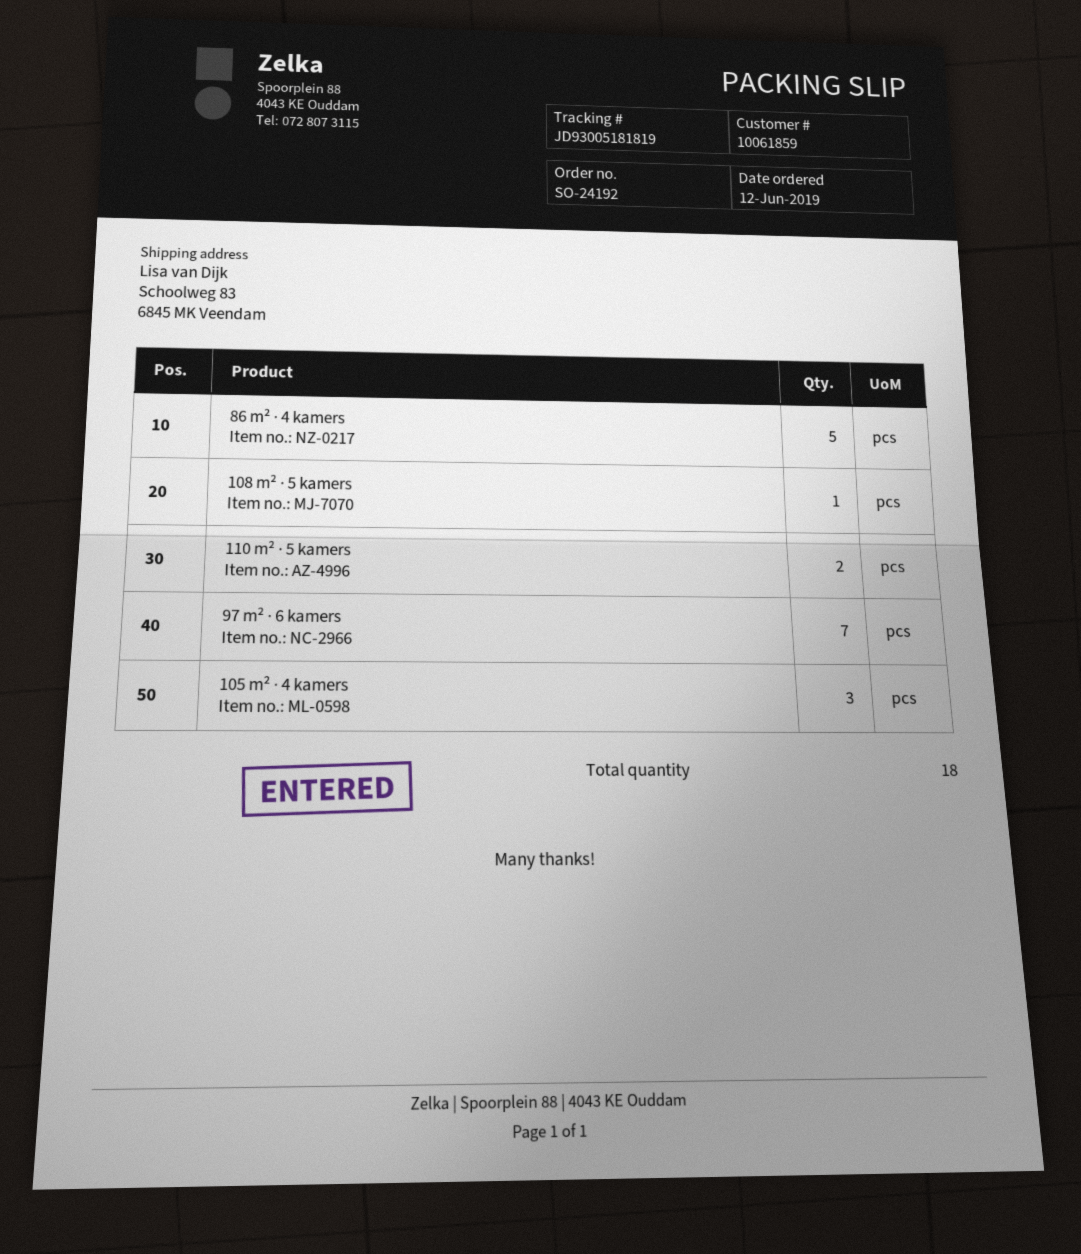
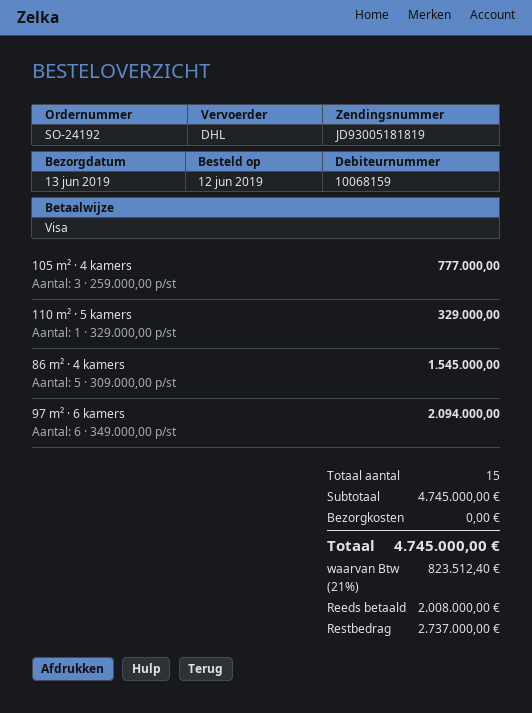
customer number: 10061859 -> 10068159
108 m² · 5 kamers: 1 -> none
110 m² · 5 kamers: 2 -> 1
97 m² · 6 kamers: 7 -> 6
total quantity: 18 -> 15

